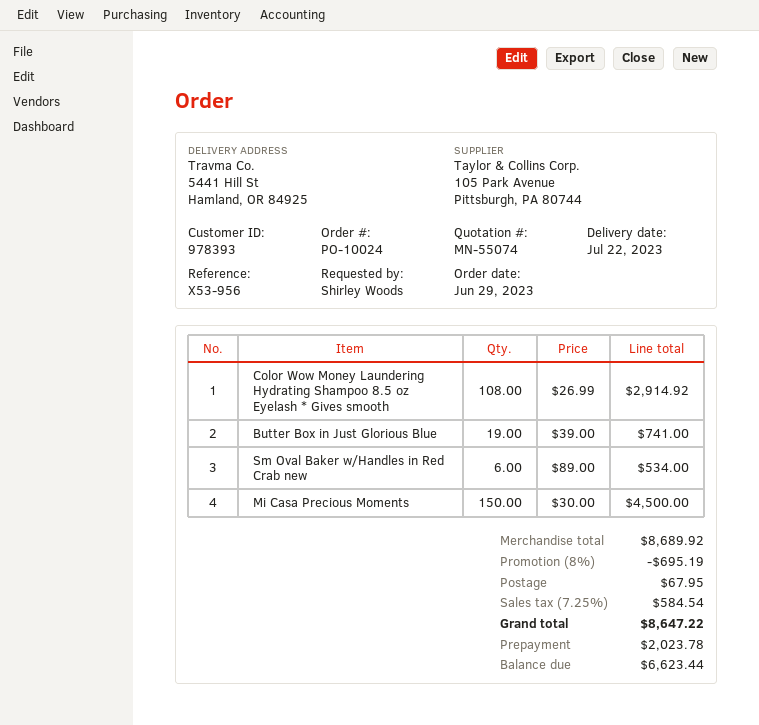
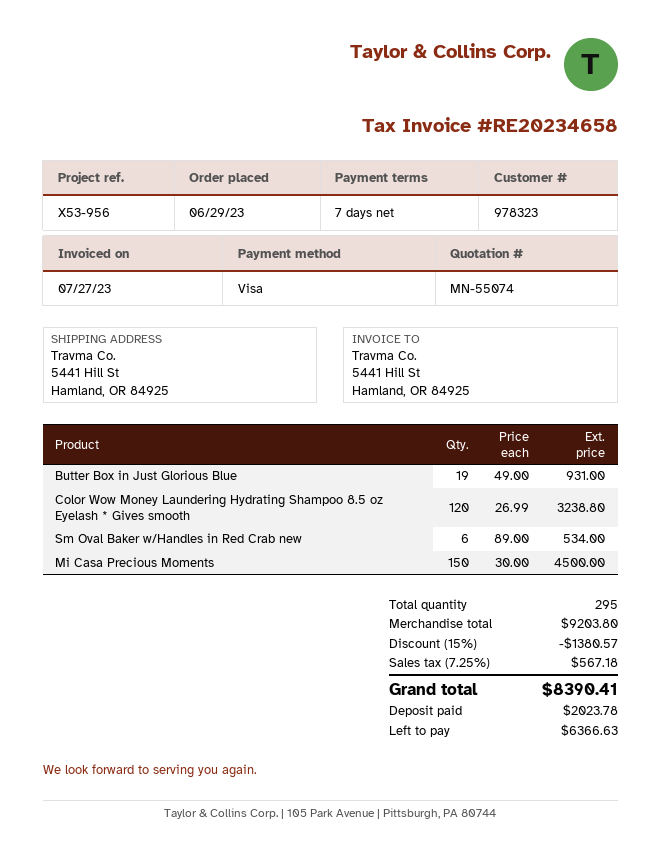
customer number: 978393 -> 978323
Color Wow Money Laundering Hydrating Shampoo 8.5 oz Eyelash * Gives smooth: 108 x 26.99 = 2914.92 -> 120 x 26.99 = 3238.80
Butter Box in Just Glorious Blue: 19 x 39.00 = 741.00 -> 19 x 49.00 = 931.00
subtotal: 8689.92 -> 9203.80
discount: 8% = 695.19 -> 15% = 1380.57
shipping: 67.95 -> none
tax: 7.25% = 584.54 -> 7.25% = 567.18
total: 8647.22 -> 8390.41
balance: 6623.44 -> 6366.63

